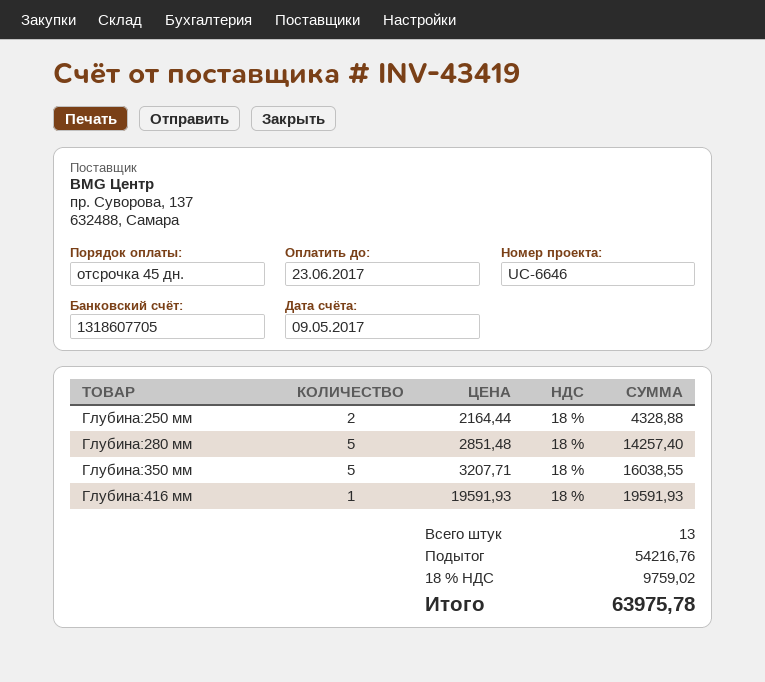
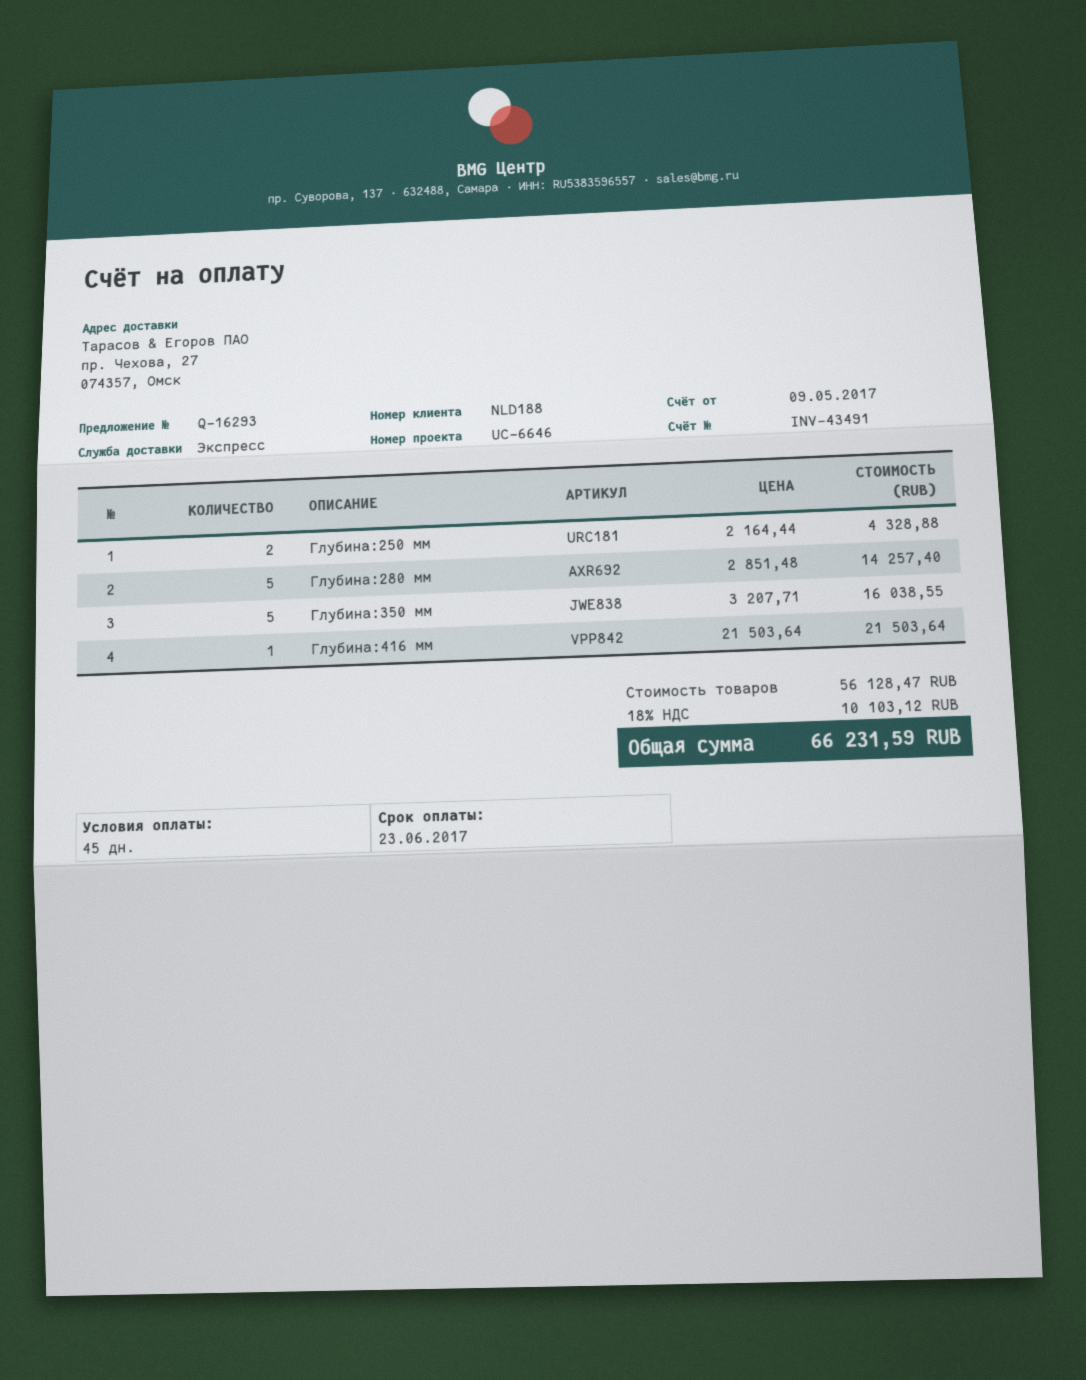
invoice number: INV-43419 -> INV-43491
Глубина:416 мм: 1 x 19591.93 = 19591.93 -> 1 x 21503.64 = 21503.64
subtotal: 54216.76 -> 56128.47
tax: 18% = 9759.02 -> 18% = 10103.12
total: 63975.78 -> 66231.59

